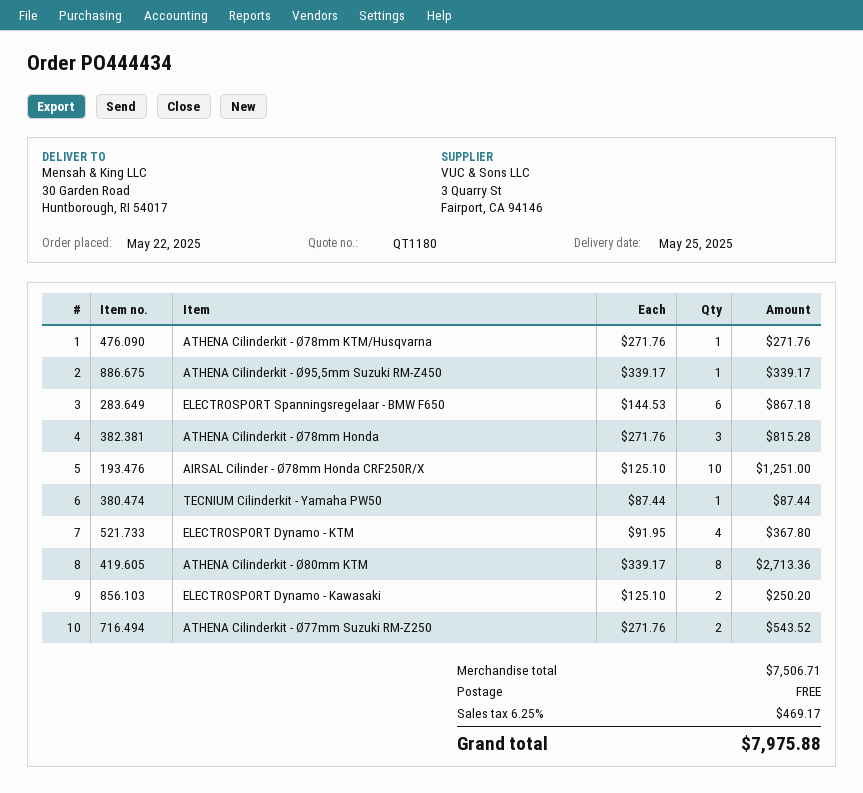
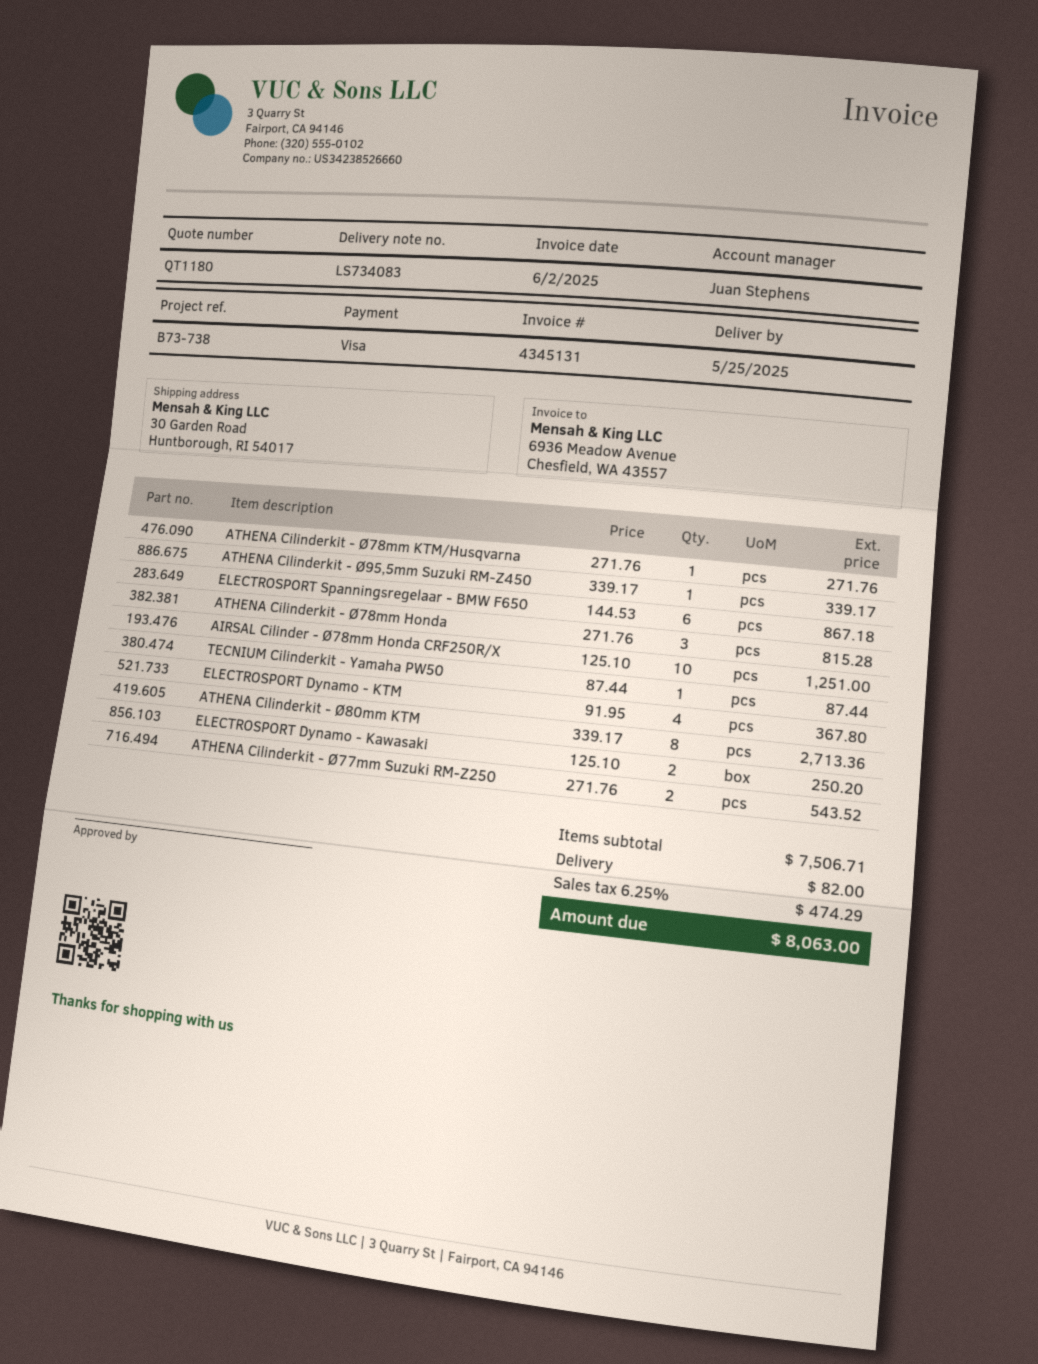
shipping: 0.00 -> 82.00
tax: 6.25% = 469.17 -> 6.25% = 474.29
total: 7975.88 -> 8063.00

